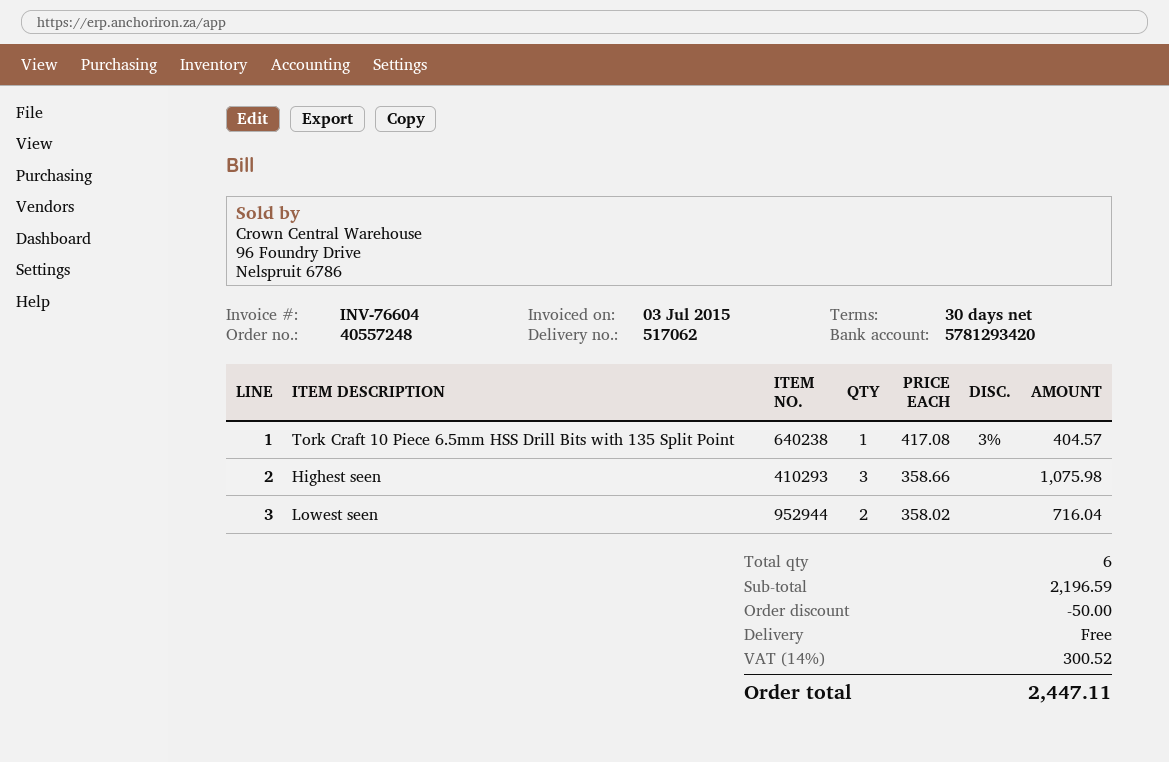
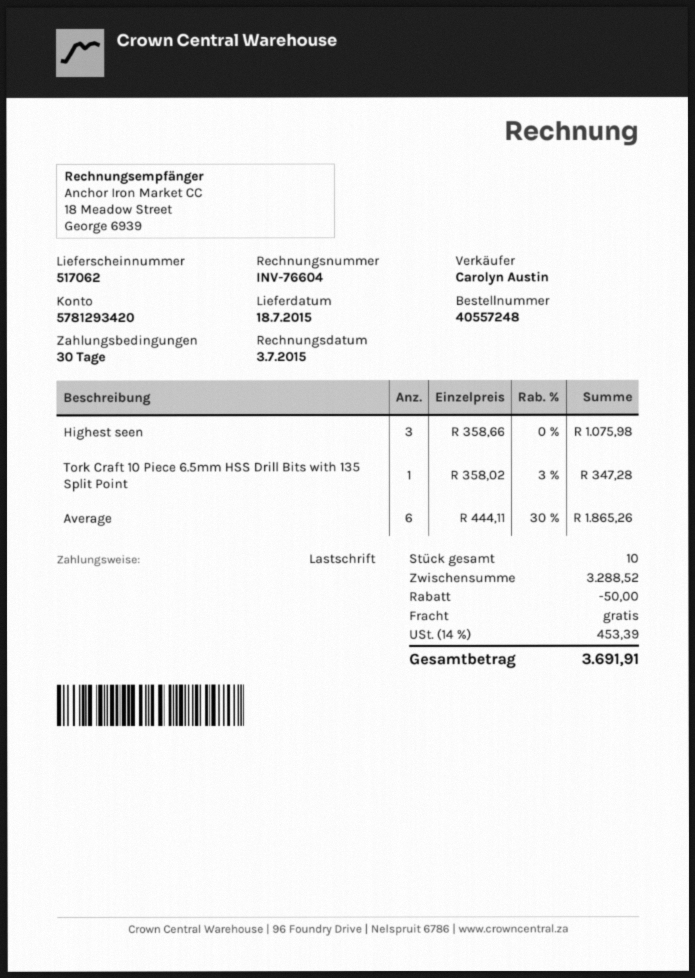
Tork Craft 10 Piece 6.5mm HSS Drill Bits with 135 Split Point: 1 x 417.08 - 3% = 404.57 -> 1 x 358.02 - 3% = 347.28
Lowest seen: 2 x 358.02 = 716.04 -> none
Average: none -> 6 x 444.11 - 30% = 1865.26
total quantity: 6 -> 10
subtotal: 2196.59 -> 3288.52
tax: 14% = 300.52 -> 14% = 453.39
total: 2447.11 -> 3691.91

